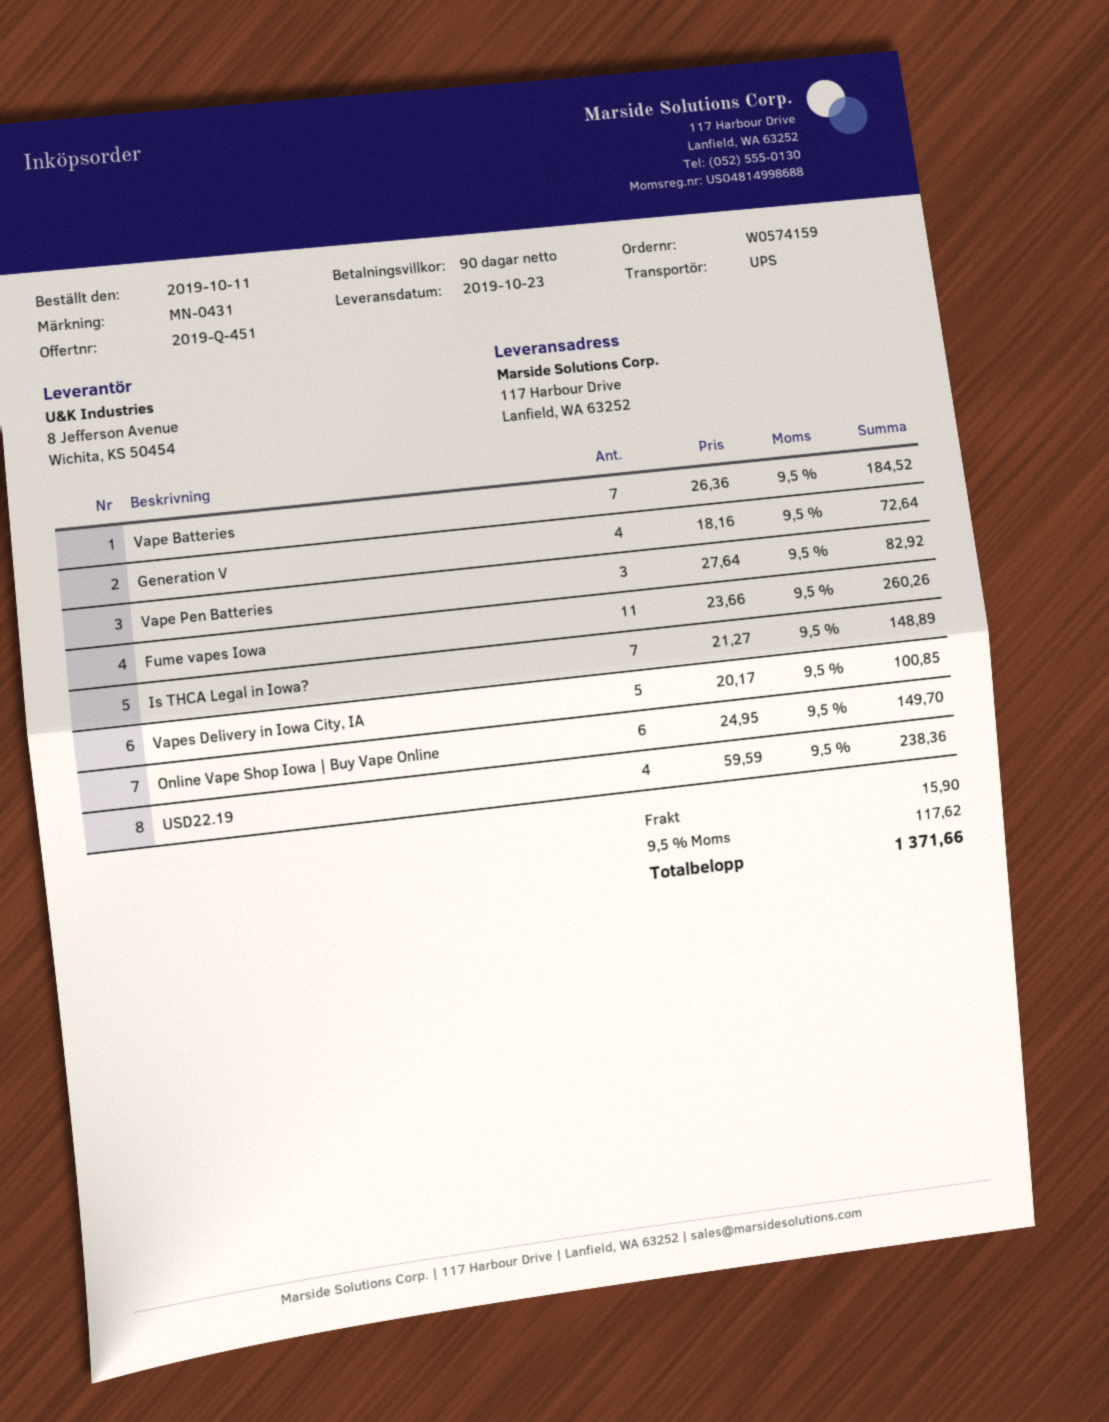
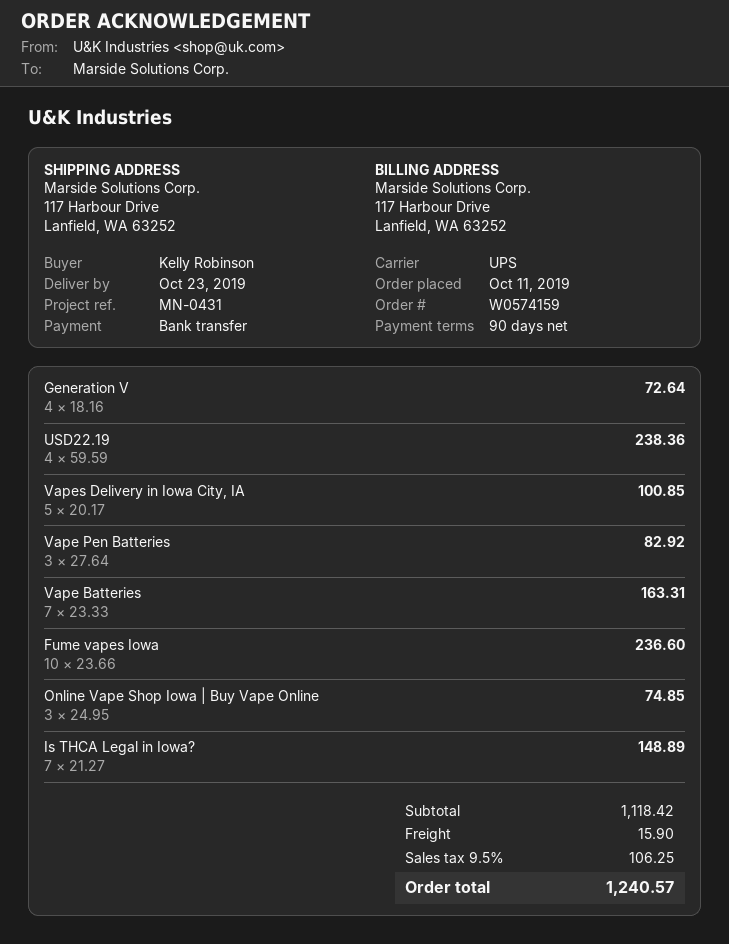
Vape Batteries: 7 x 26.36 = 184.52 -> 7 x 23.33 = 163.31
Fume vapes Iowa: 11 x 23.66 = 260.26 -> 10 x 23.66 = 236.60
Online Vape Shop Iowa | Buy Vape Online: 6 x 24.95 = 149.70 -> 3 x 24.95 = 74.85
tax: 9.5% = 117.62 -> 9.5% = 106.25
total: 1371.66 -> 1240.57

